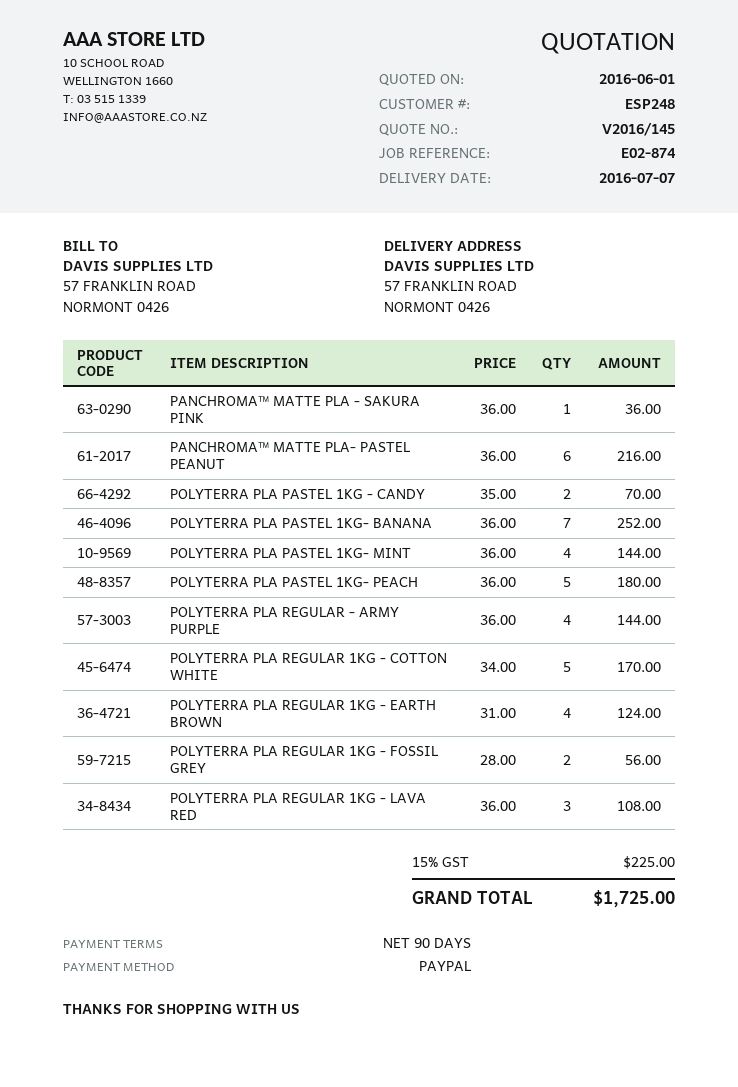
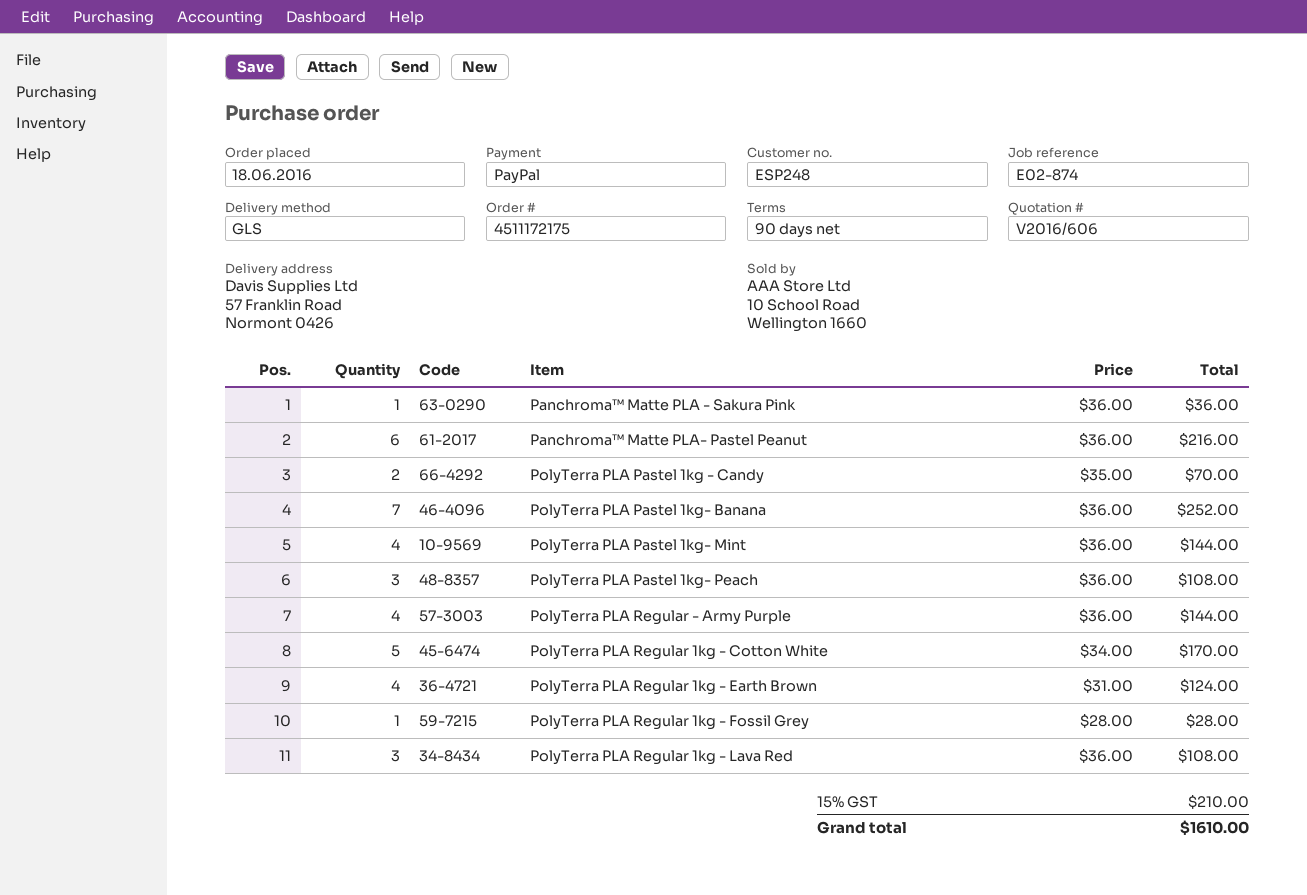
quote number: V2016/145 -> V2016/606
POLYTERRA PLA PASTEL 1KG- PEACH: 5 x 36.00 = 180.00 -> 3 x 36.00 = 108.00
POLYTERRA PLA REGULAR 1KG - FOSSIL GREY: 2 x 28.00 = 56.00 -> 1 x 28.00 = 28.00
tax: 15% = 225.00 -> 15% = 210.00
total: 1725.00 -> 1610.00

